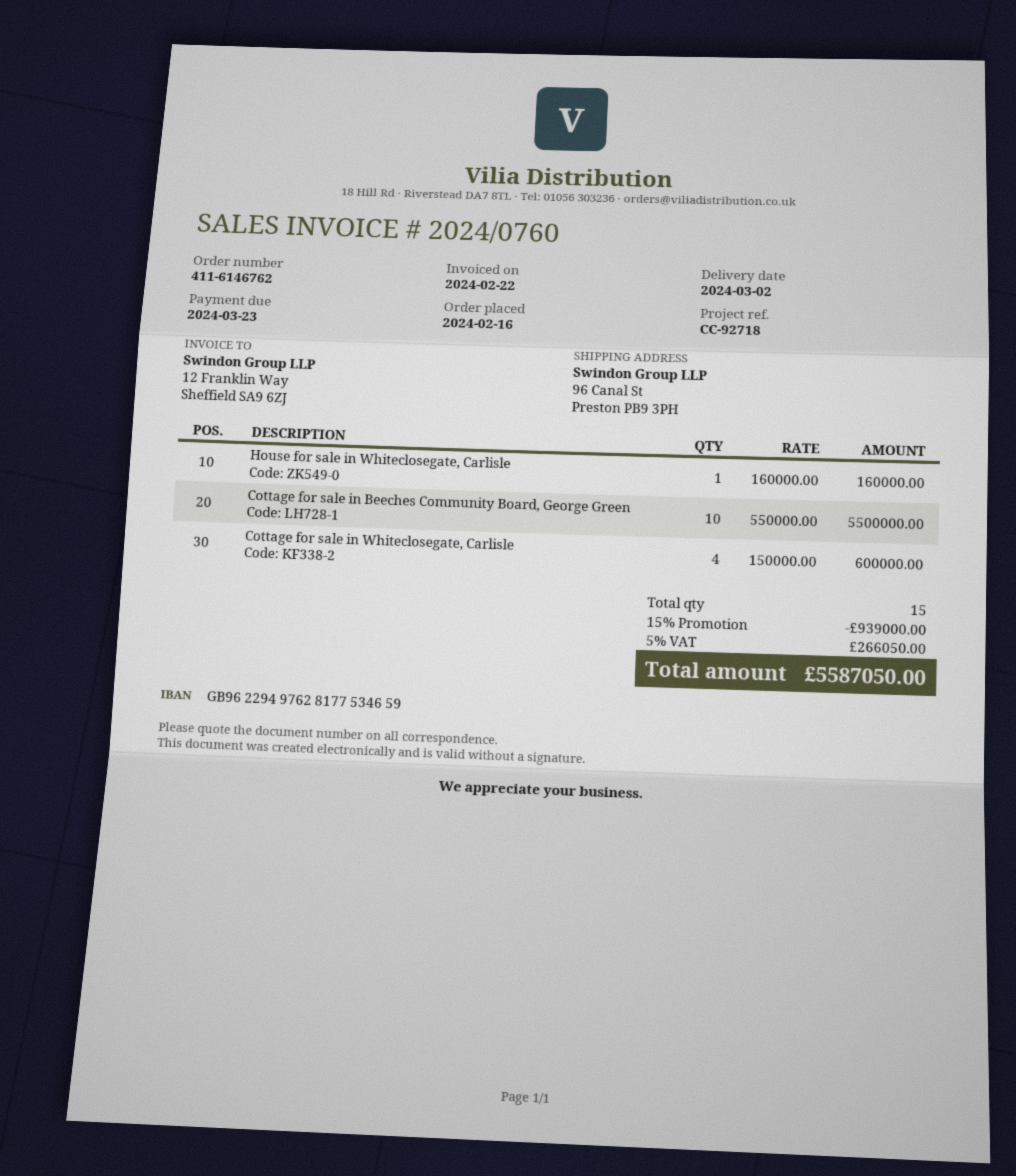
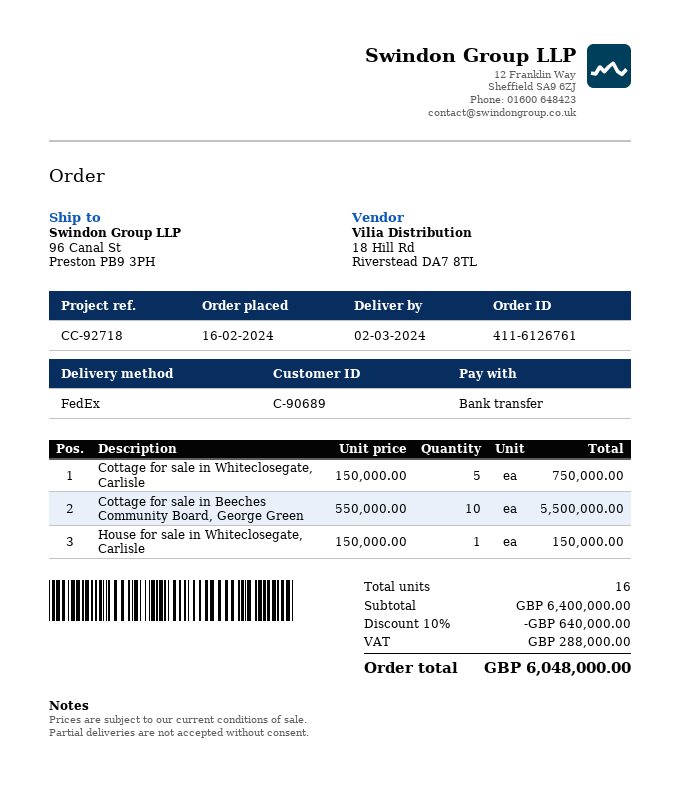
order number: 411-6146762 -> 411-6126761
House for sale in Whiteclosegate, Carlisle: 1 x 160000.00 = 160000.00 -> 1 x 150000.00 = 150000.00
Cottage for sale in Whiteclosegate, Carlisle: 4 x 150000.00 = 600000.00 -> 5 x 150000.00 = 750000.00
total quantity: 15 -> 16
discount: 15% = 939000.00 -> 10% = 640000.00
tax: 266050.00 -> 288000.00
total: 5587050.00 -> 6048000.00

